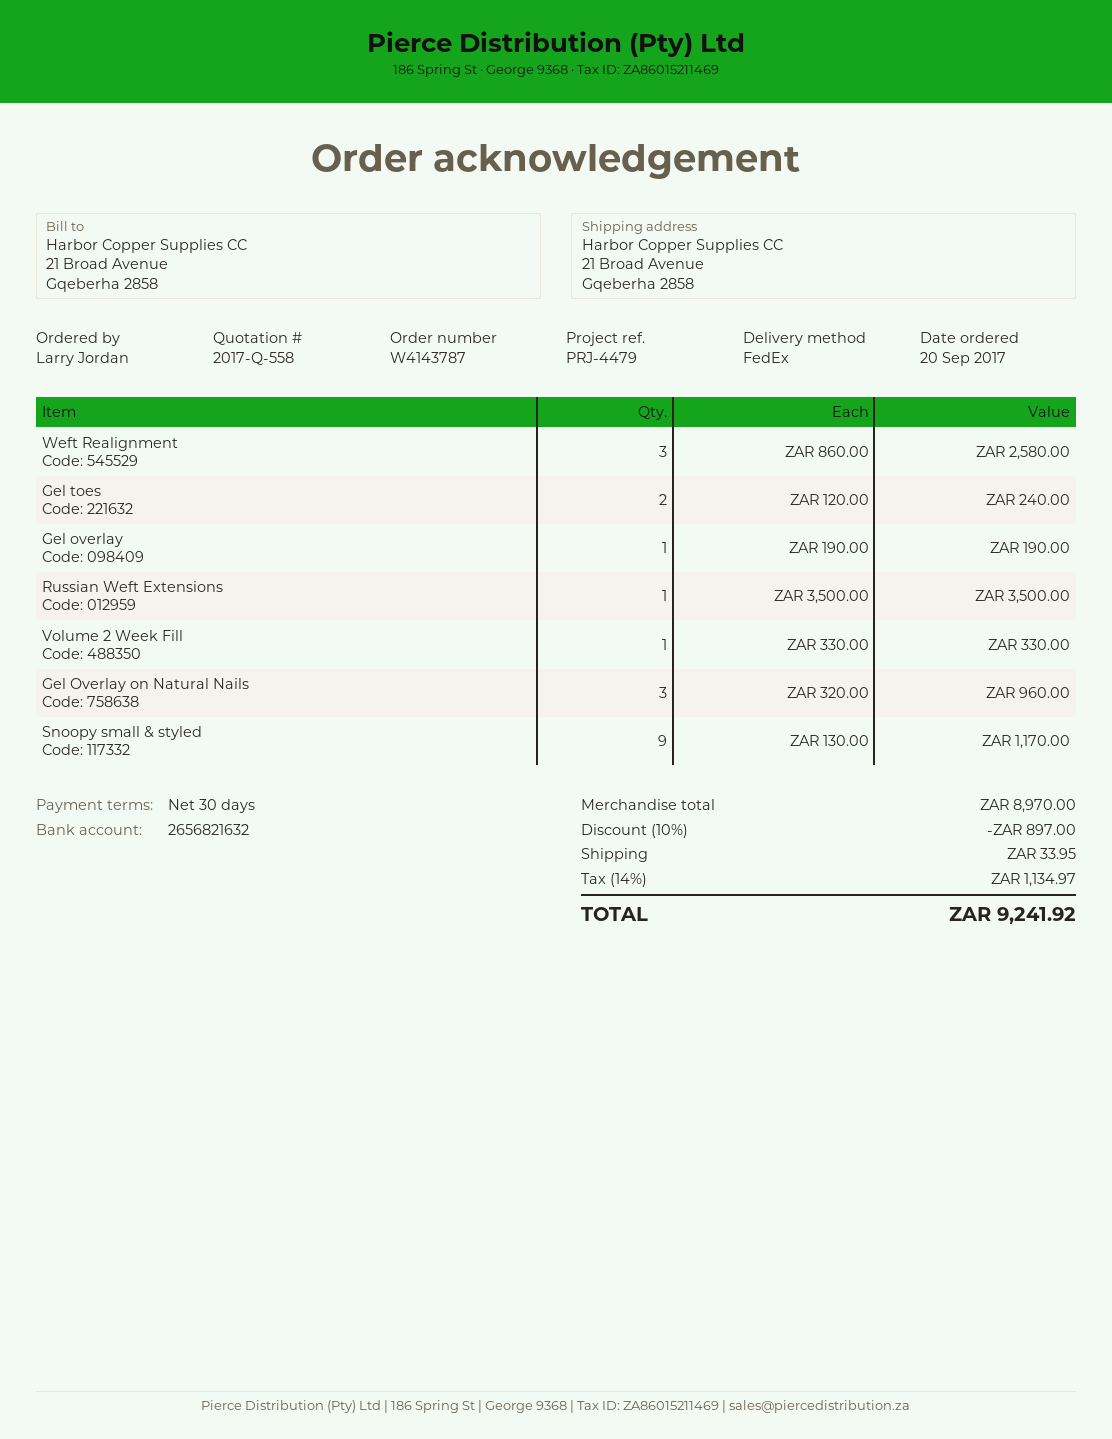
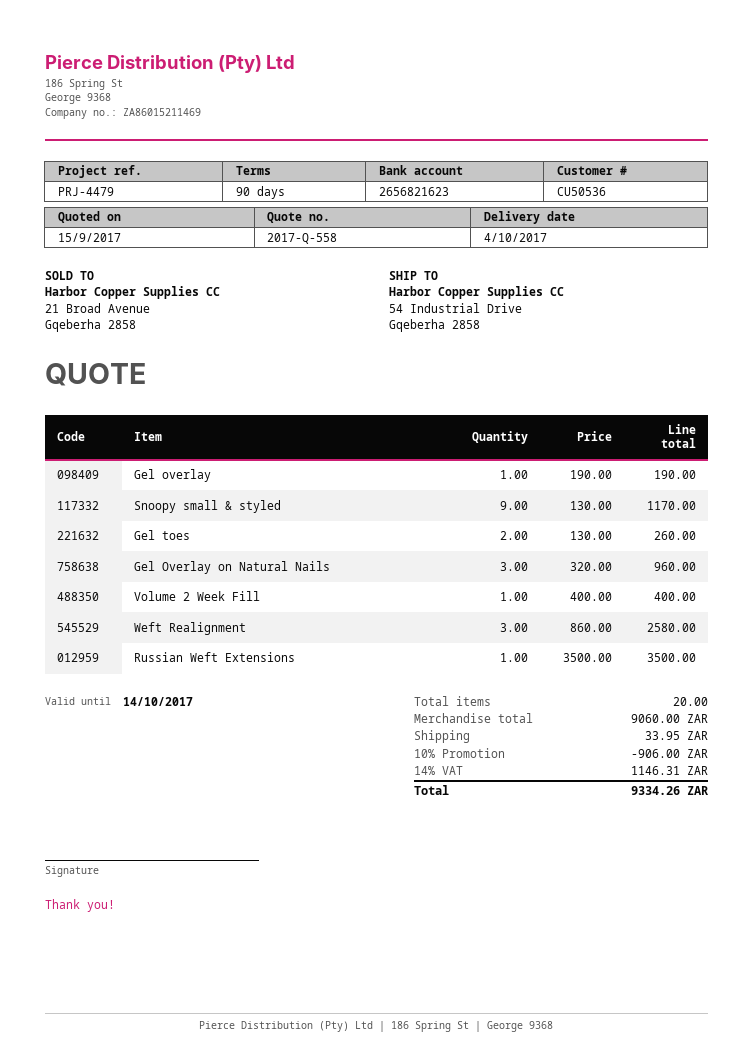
payment terms: 30 days -> 90 days
bank account: 2656821632 -> 2656821623
ship to: 21 Broad Avenue, Gqeberha 2858 -> 54 Industrial Drive, Gqeberha 2858
Gel toes: 2 x 120.00 = 240.00 -> 2 x 130.00 = 260.00
Volume 2 Week Fill: 1 x 330.00 = 330.00 -> 1 x 400.00 = 400.00
subtotal: 8970.00 -> 9060.00
discount: 10% = 897.00 -> 10% = 906.00
tax: 14% = 1134.97 -> 14% = 1146.31
total: 9241.92 -> 9334.26

